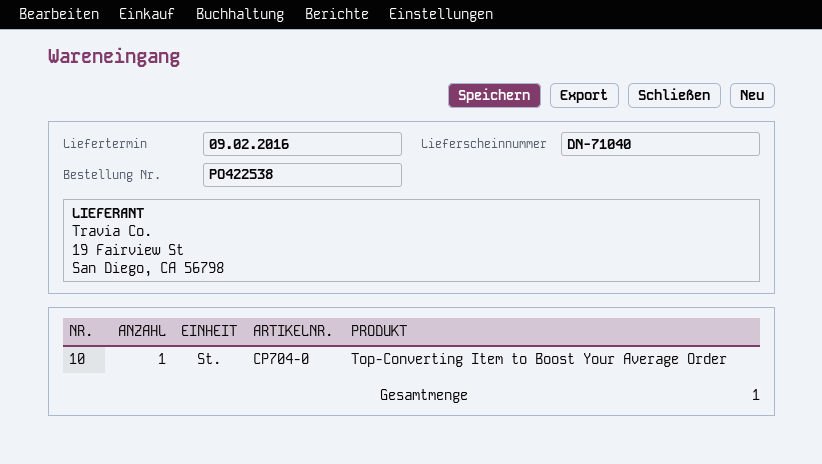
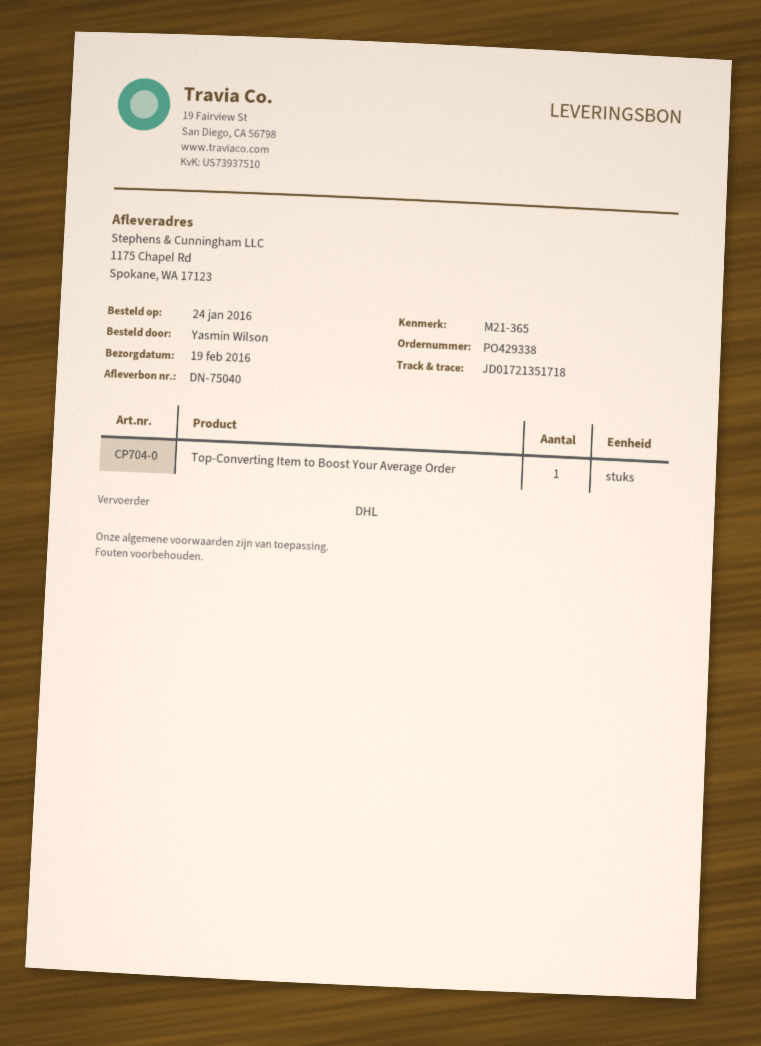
order number: PO422538 -> PO429338
delivery note number: DN-71040 -> DN-75040
delivery date: 2016-02-09 -> 2016-02-19

